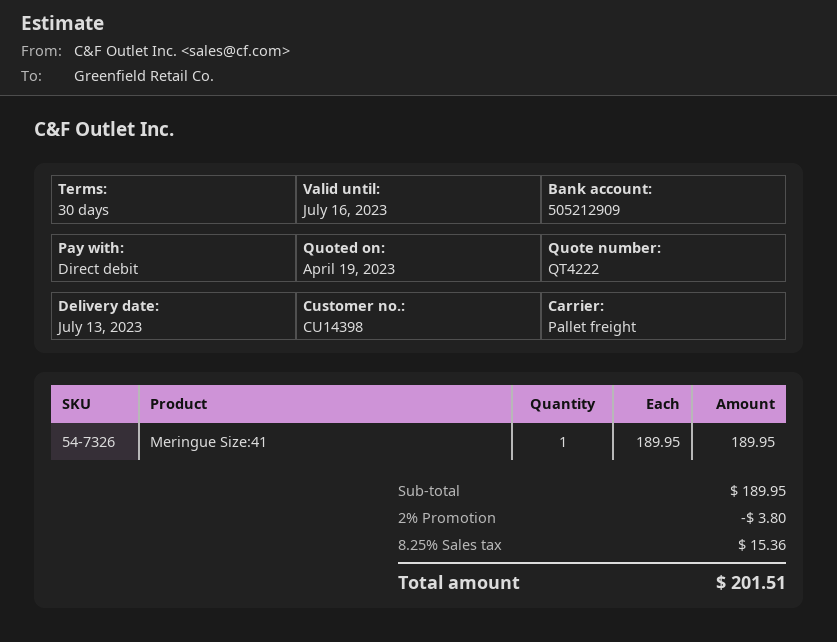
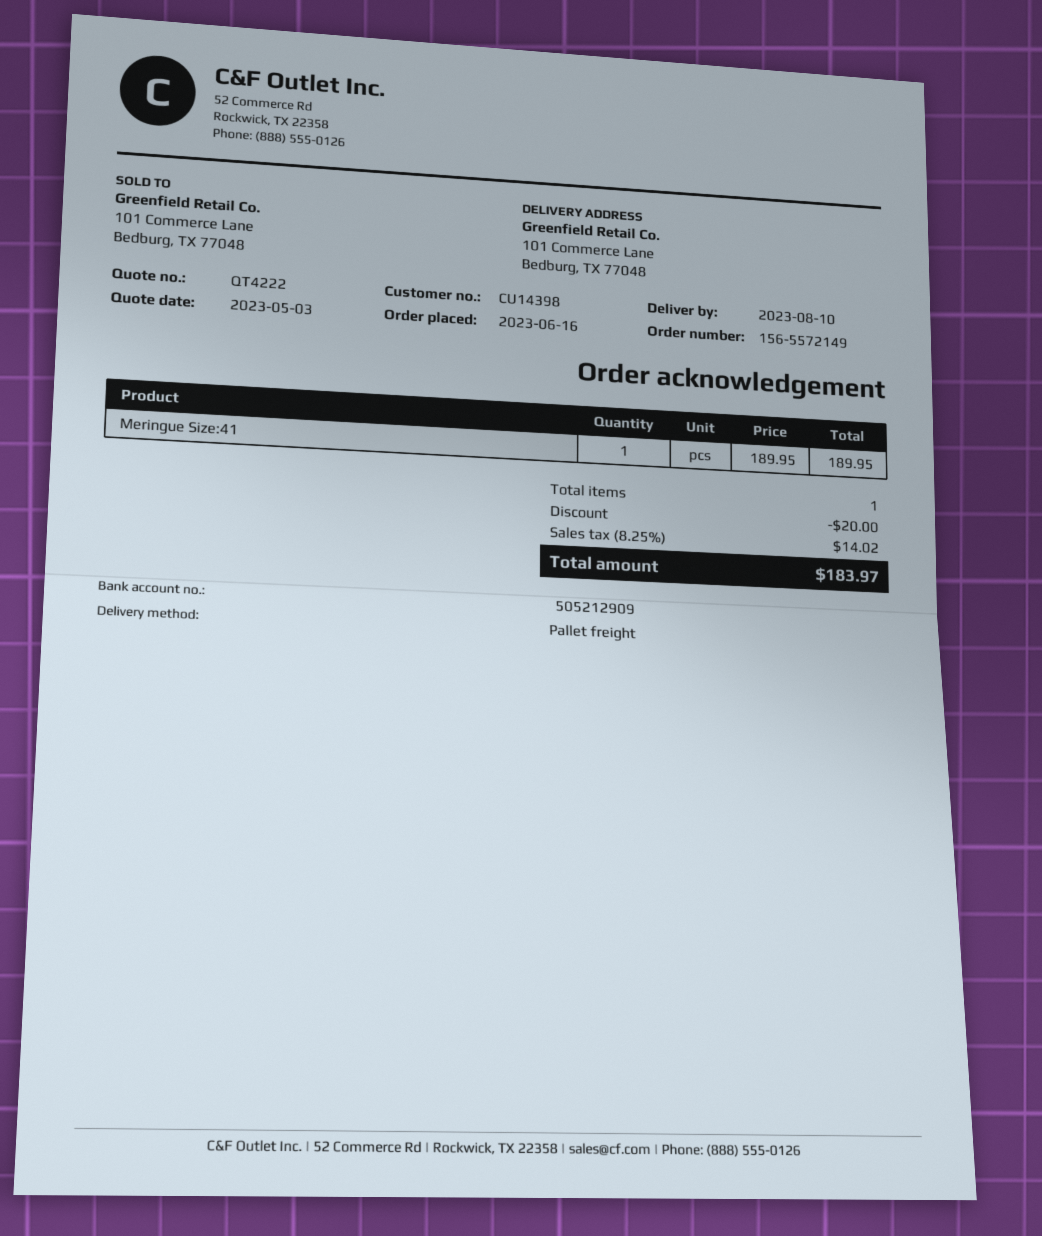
quote date: 2023-04-19 -> 2023-05-03
delivery date: 2023-07-13 -> 2023-08-10
discount: 3.80 -> 20.00
tax: 8.25% = 15.36 -> 8.25% = 14.02
total: 201.51 -> 183.97

